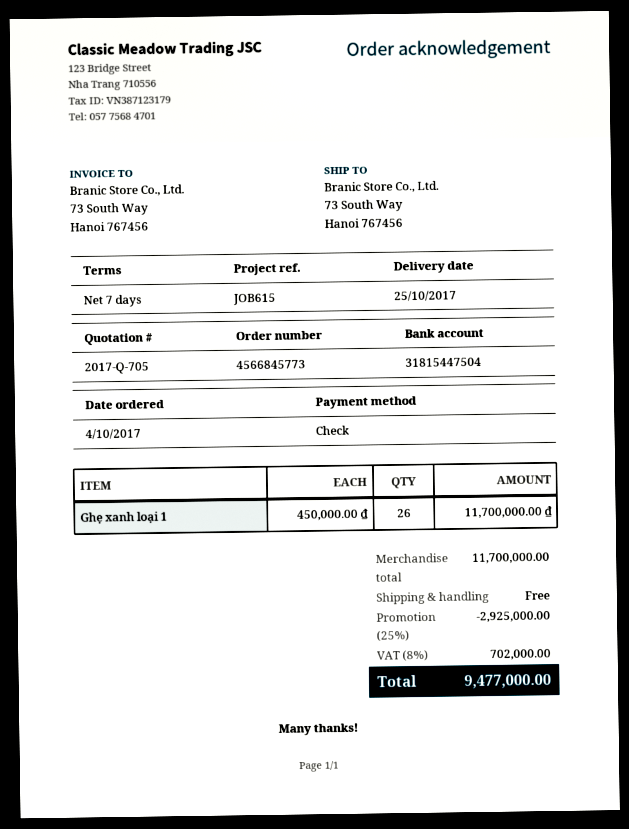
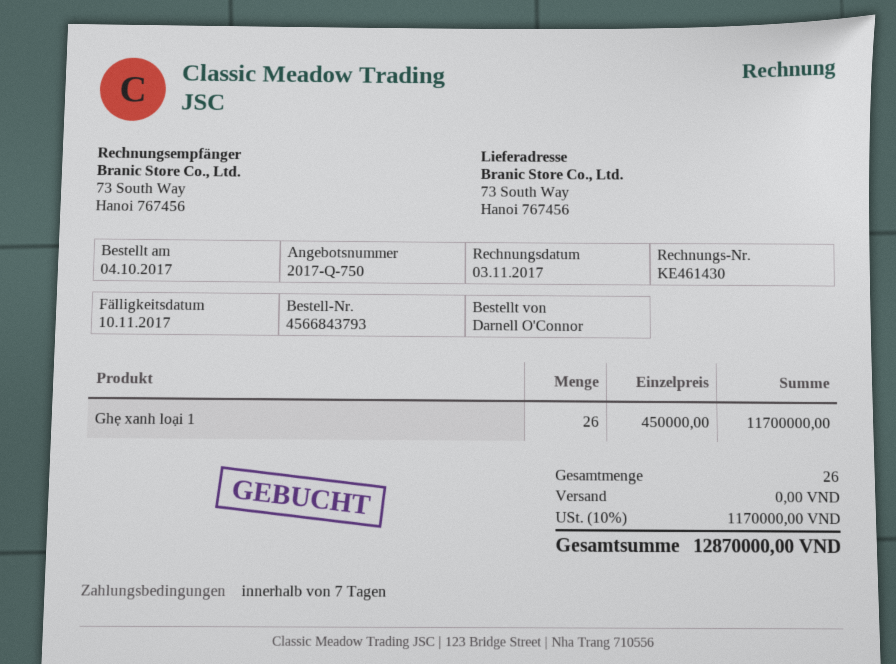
quote number: 2017-Q-705 -> 2017-Q-750
order number: 4566845773 -> 4566843793
discount: 25% = 2925000.00 -> none
tax: 8% = 702000.00 -> 10% = 1170000.00
total: 9477000.00 -> 12870000.00

